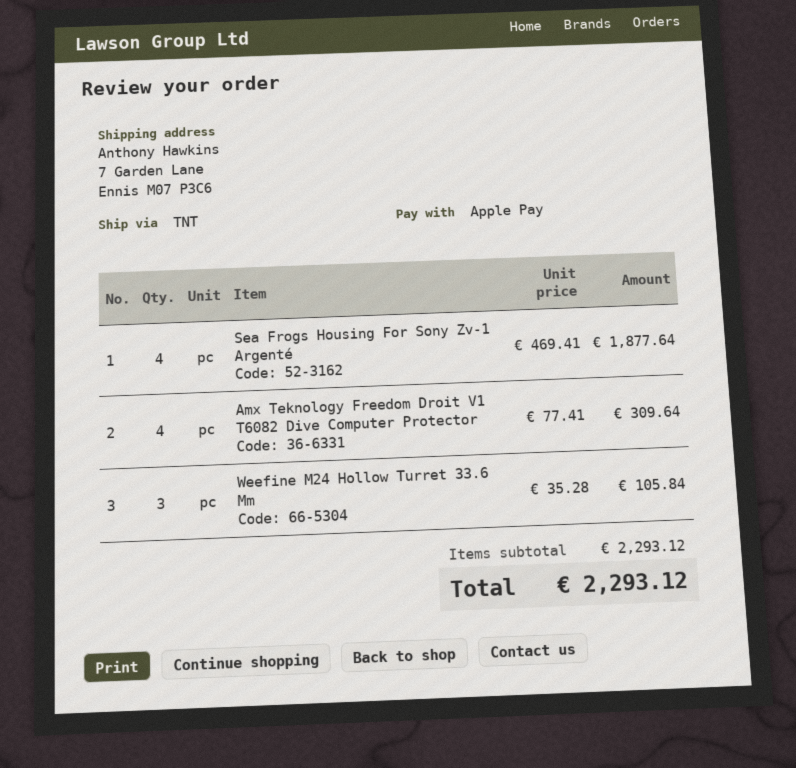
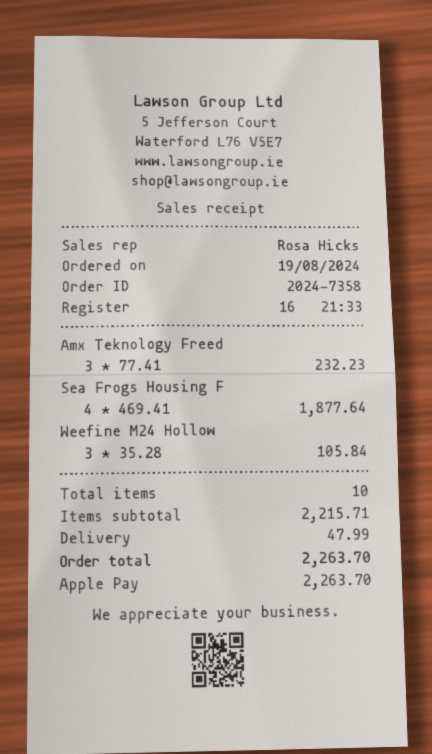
Amx Teknology Freedom Droit V1 T6082 Dive Computer Protector: 4 x 77.41 = 309.64 -> 3 x 77.41 = 232.23
subtotal: 2293.12 -> 2215.71
shipping: none -> 47.99
total: 2293.12 -> 2263.70

